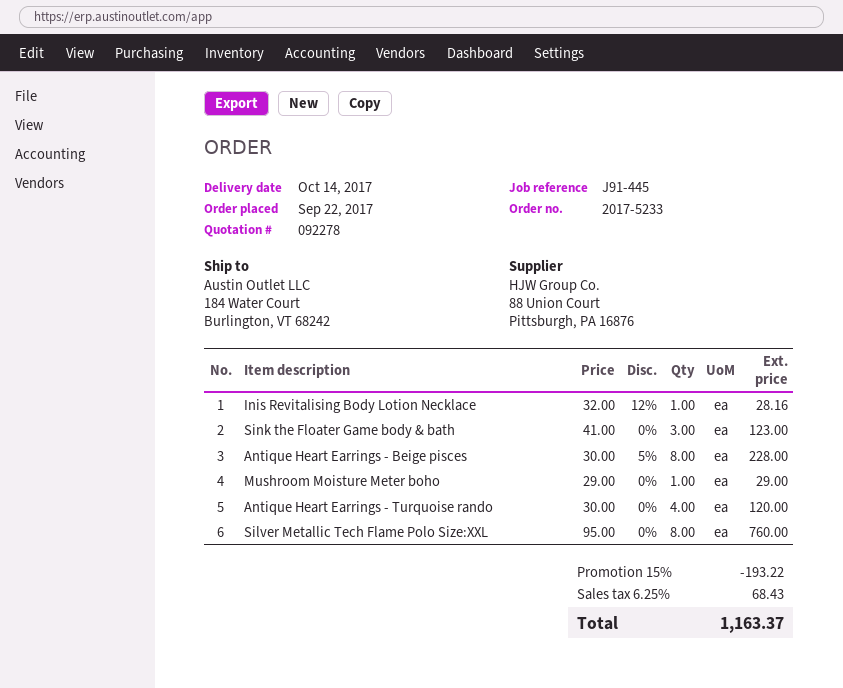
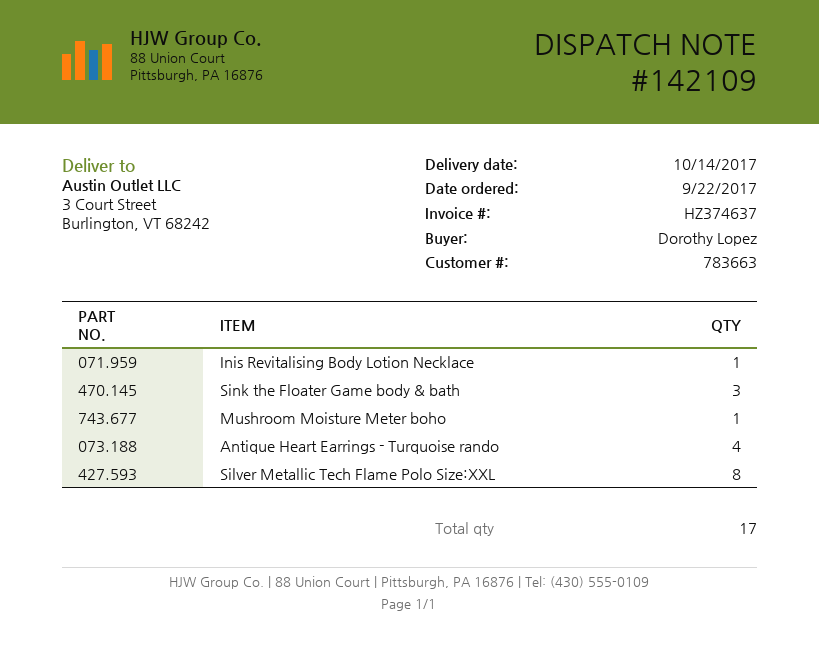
ship to: 184 Water Court, Burlington, VT 68242 -> 3 Court Street, Burlington, VT 68242
Antique Heart Earrings - Beige pisces: 8 -> none

